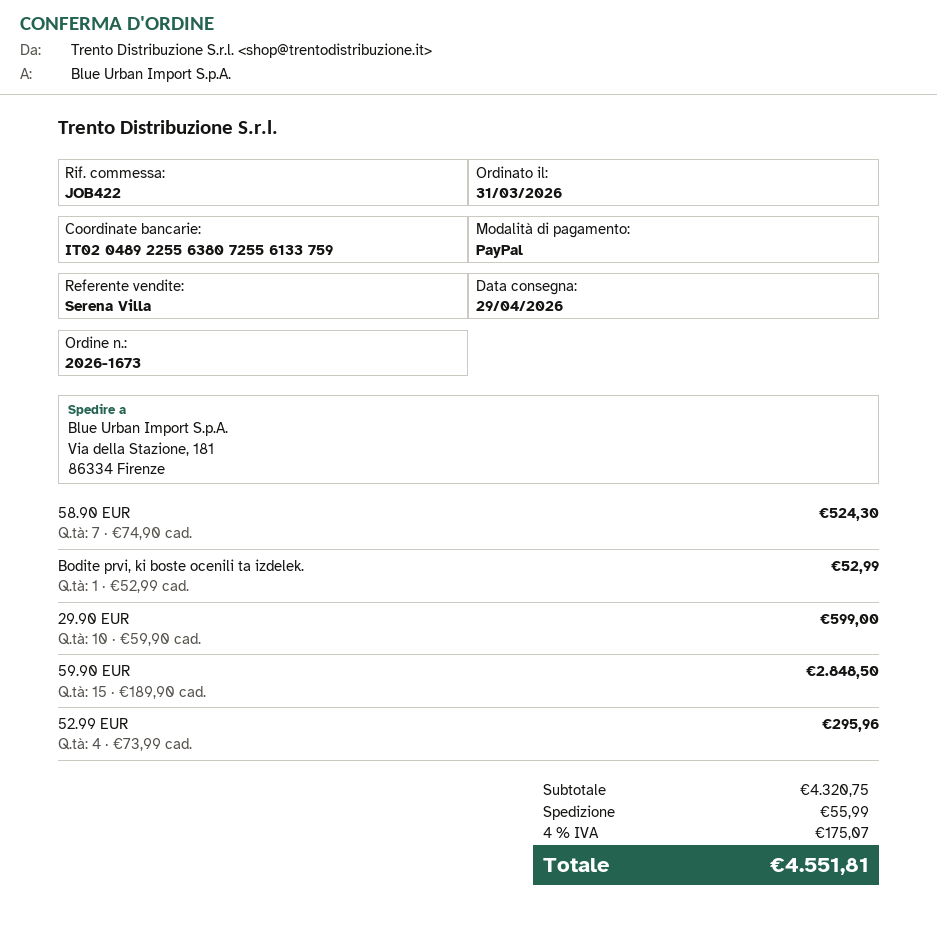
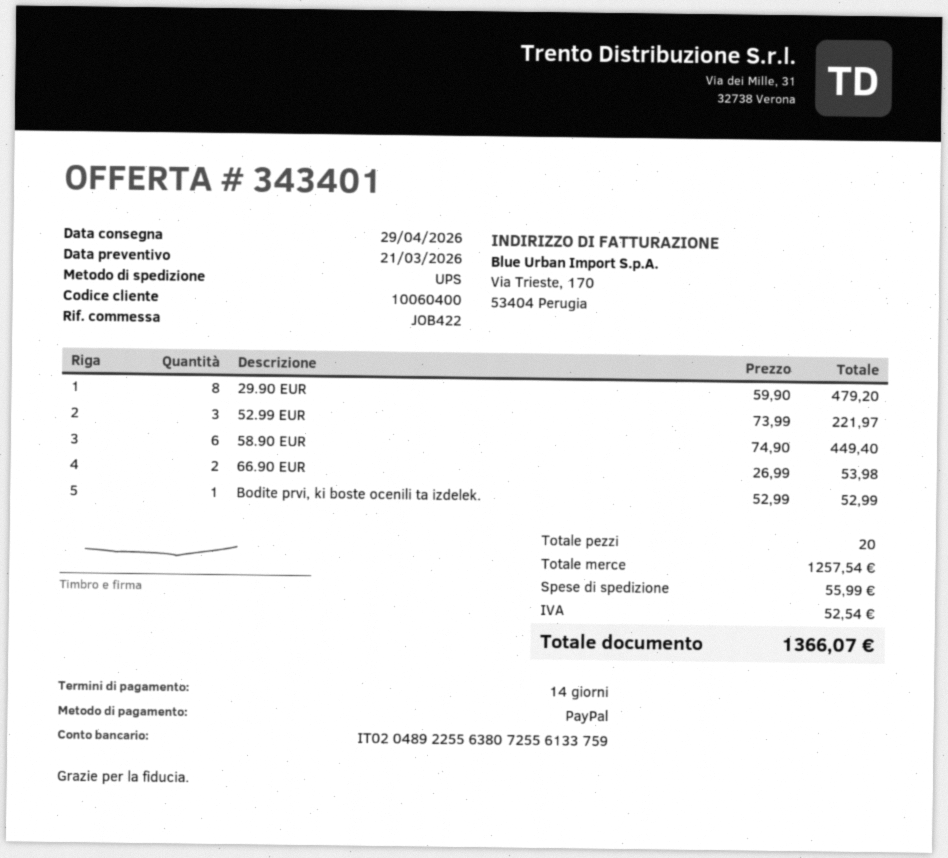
58.90 EUR: 7 x 74.90 = 524.30 -> 6 x 74.90 = 449.40
29.90 EUR: 10 x 59.90 = 599.00 -> 8 x 59.90 = 479.20
59.90 EUR: 15 x 189.90 = 2848.50 -> none
52.99 EUR: 4 x 73.99 = 295.96 -> 3 x 73.99 = 221.97
66.90 EUR: none -> 2 x 26.99 = 53.98
subtotal: 4320.75 -> 1257.54
tax: 175.07 -> 52.54
total: 4551.81 -> 1366.07

